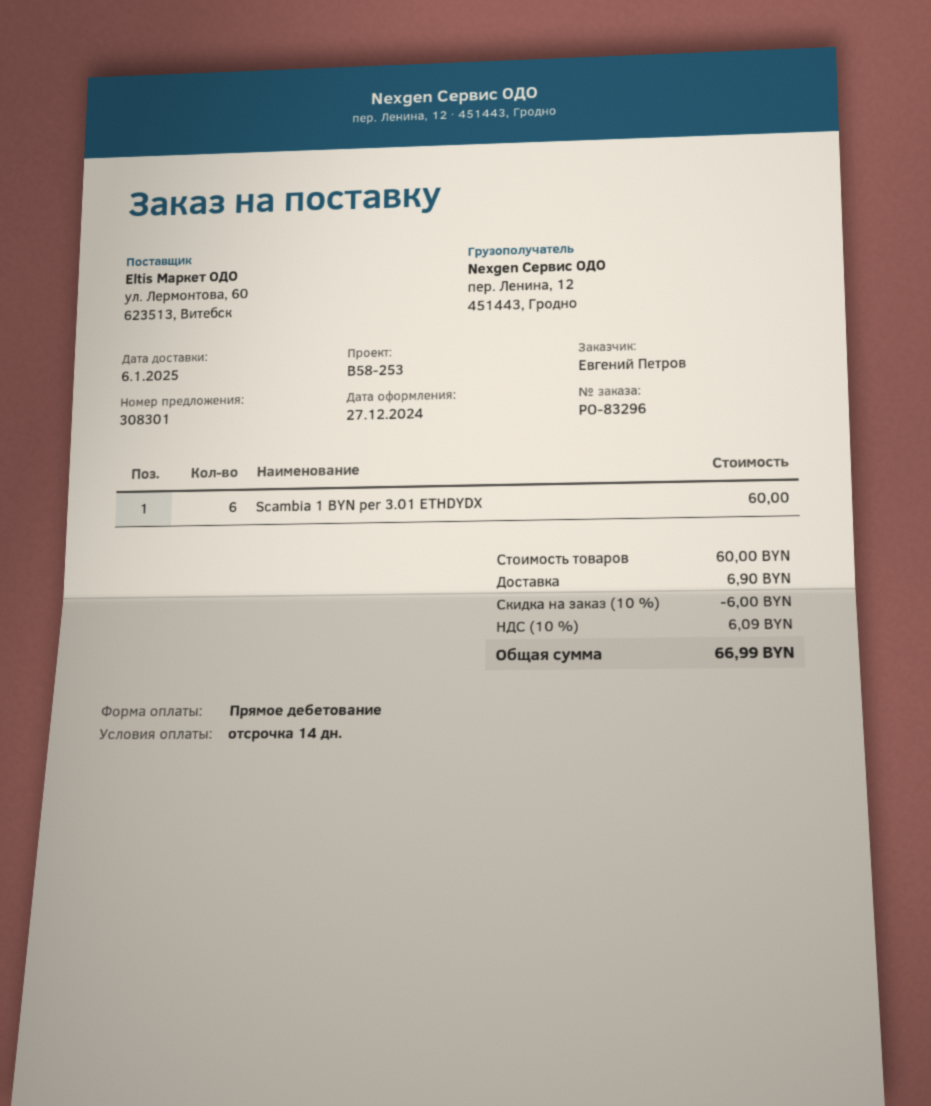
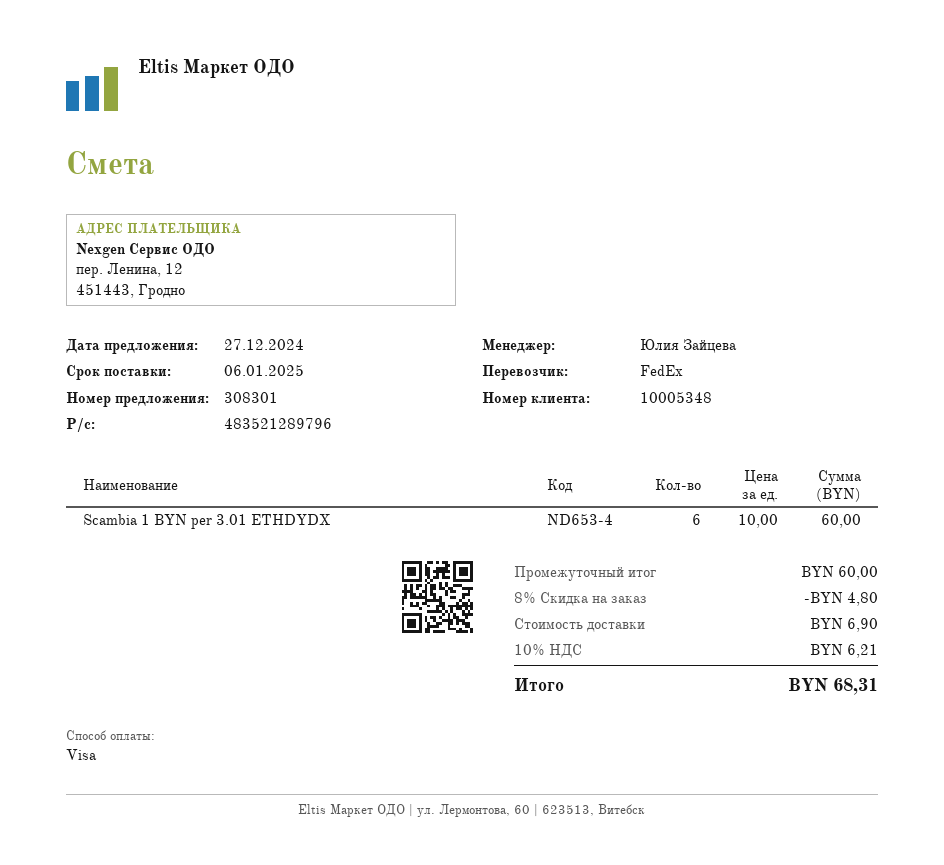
payment method: direct debit -> Visa
discount: 10% = 6.00 -> 8% = 4.80
tax: 10% = 6.09 -> 10% = 6.21
total: 66.99 -> 68.31

